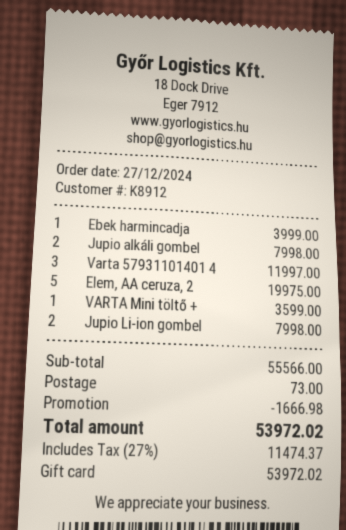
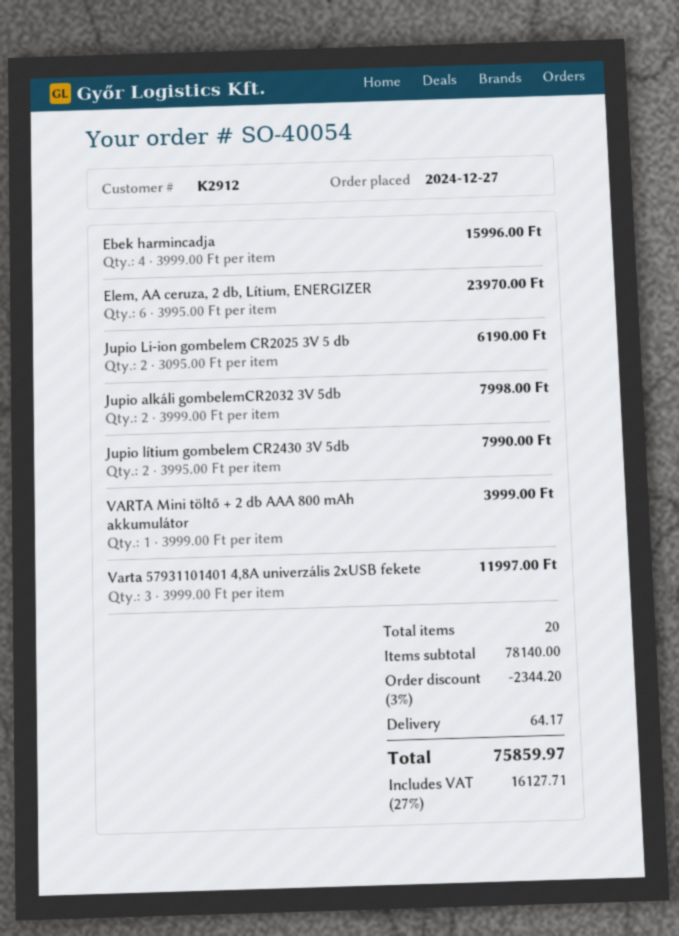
customer number: K8912 -> K2912
Ebek harmincadja: 1 for 3999.00 -> 4 for 15996.00
Elem, AA ceruza, 2: 5 for 19975.00 -> 6 for 23970.00
VARTA Mini töltő +: 1 for 3599.00 -> 1 for 3999.00
Jupio Li-ion gombel: 2 for 7998.00 -> 2 for 6190.00
Jupio lítium gombelem CR2430 3V 5db: none -> 2 for 7990.00
subtotal: 55566.00 -> 78140.00
discount: 1666.98 -> 2344.20
shipping: 73.00 -> 64.17
tax: 27% = 11474.37 -> 27% = 16127.71
total: 53972.02 -> 75859.97

